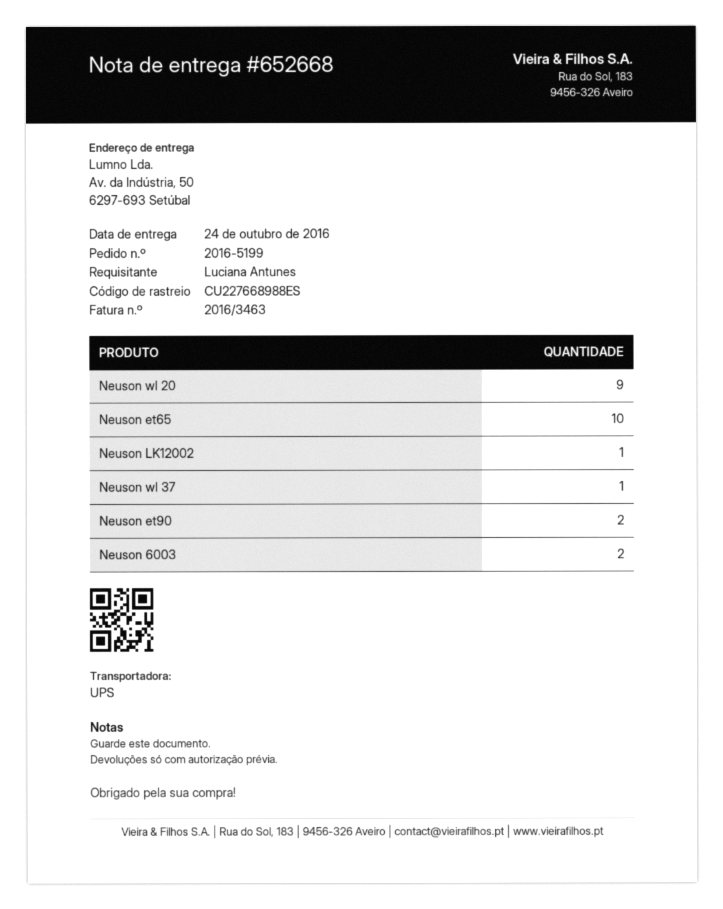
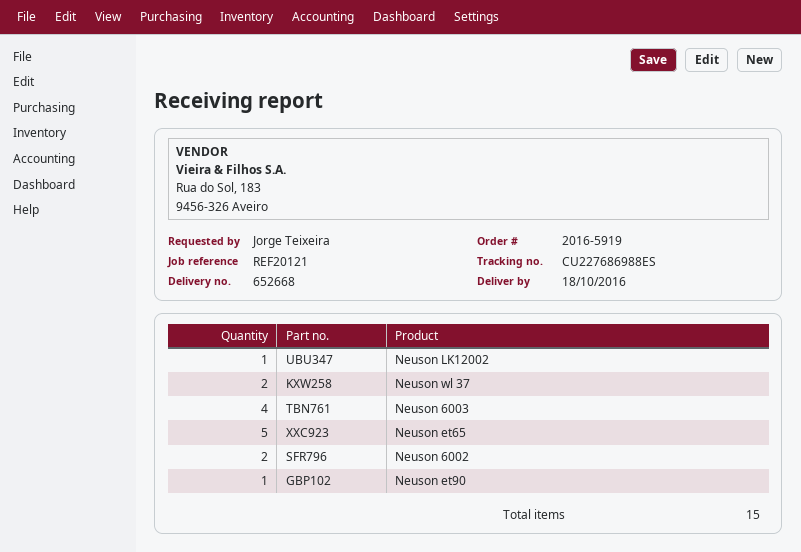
order number: 2016-5199 -> 2016-5919
delivery date: 2016-10-24 -> 2016-10-18
ordered by: Luciana Antunes -> Jorge Teixeira
tracking number: CU227668988ES -> CU227686988ES
Neuson wl 20: 9 -> none
Neuson et65: 10 -> 5
Neuson wl 37: 1 -> 2
Neuson et90: 2 -> 1
Neuson 6003: 2 -> 4
Neuson 6002: none -> 2

